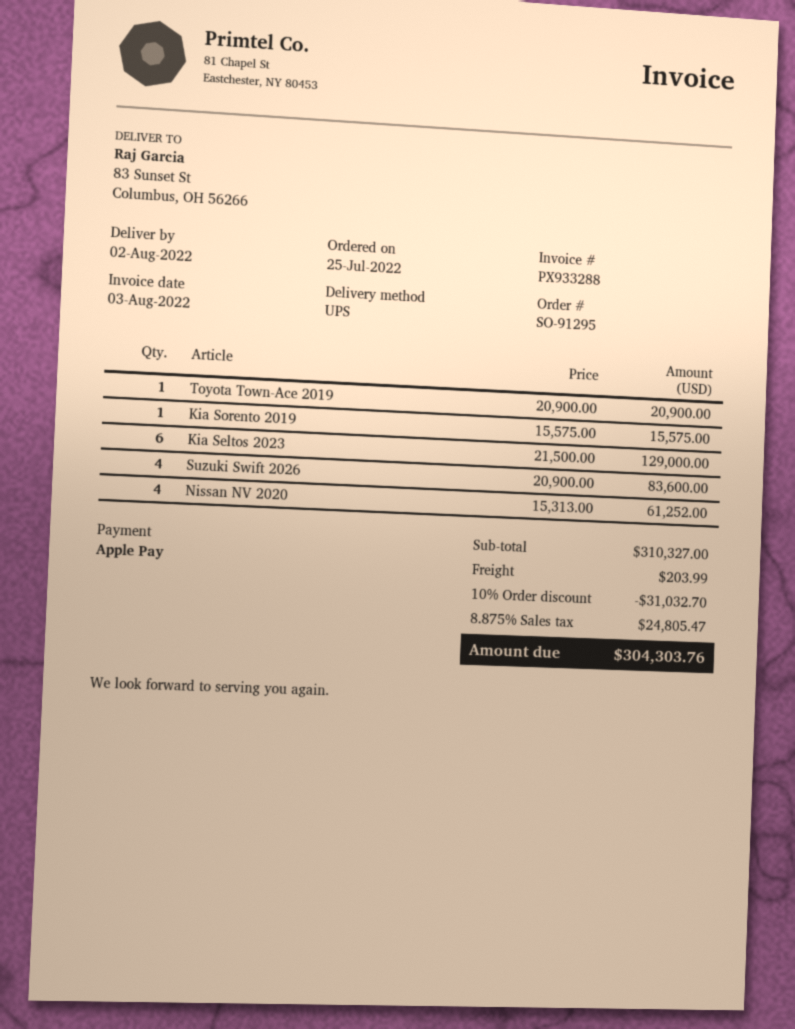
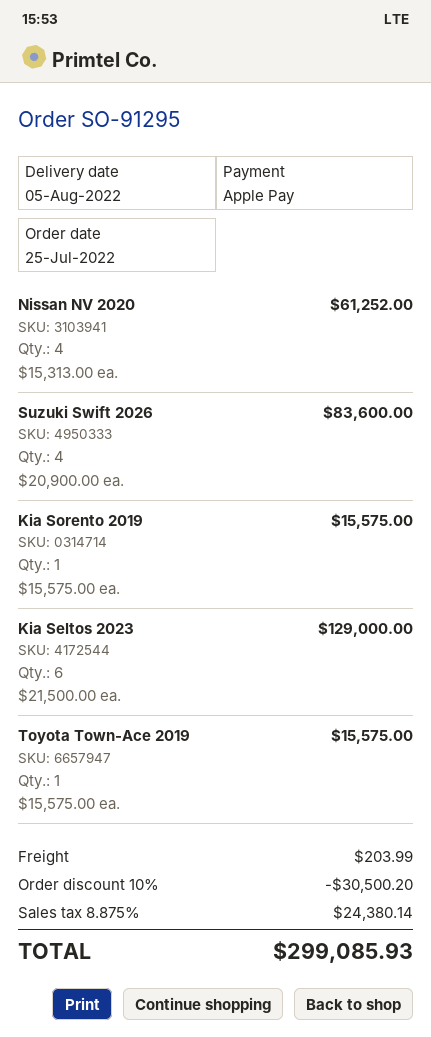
delivery date: 2022-08-02 -> 2022-08-05
Toyota Town-Ace 2019: 1 x 20900.00 = 20900.00 -> 1 x 15575.00 = 15575.00
discount: 10% = 31032.70 -> 10% = 30500.20
tax: 8.875% = 24805.47 -> 8.875% = 24380.14
total: 304303.76 -> 299085.93

